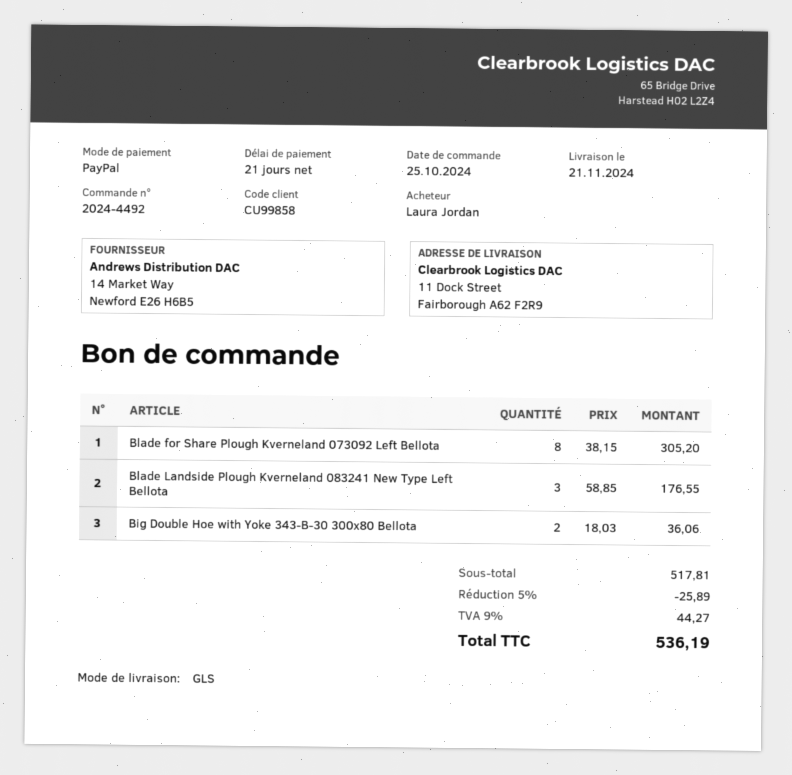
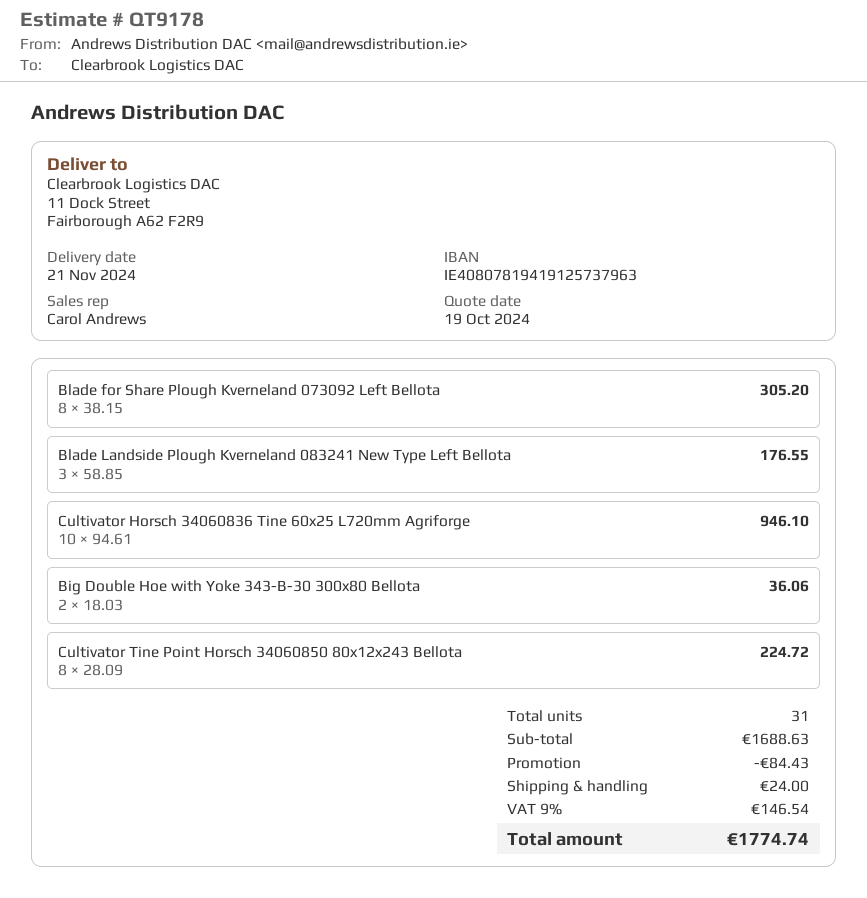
Cultivator Horsch 34060836 Tine 60x25 L720mm Agriforge: none -> 10 x 94.61 = 946.10
Cultivator Tine Point Horsch 34060850 80x12x243 Bellota: none -> 8 x 28.09 = 224.72
subtotal: 517.81 -> 1688.63
discount: 25.89 -> 84.43
shipping: none -> 24.00
tax: 9% = 44.27 -> 9% = 146.54
total: 536.19 -> 1774.74

